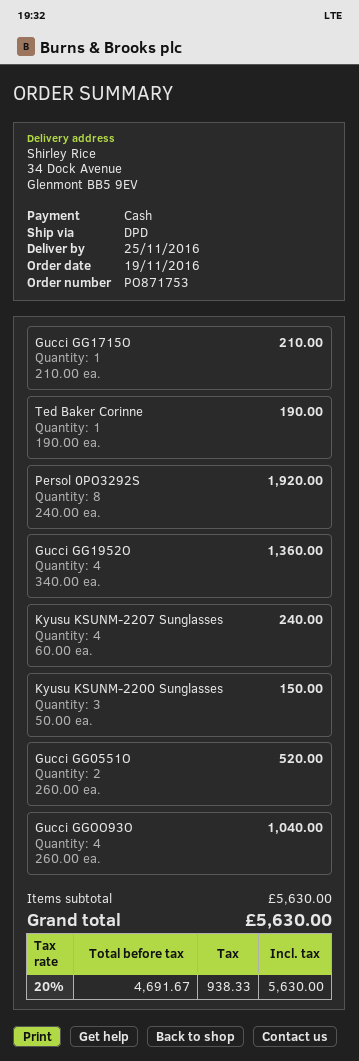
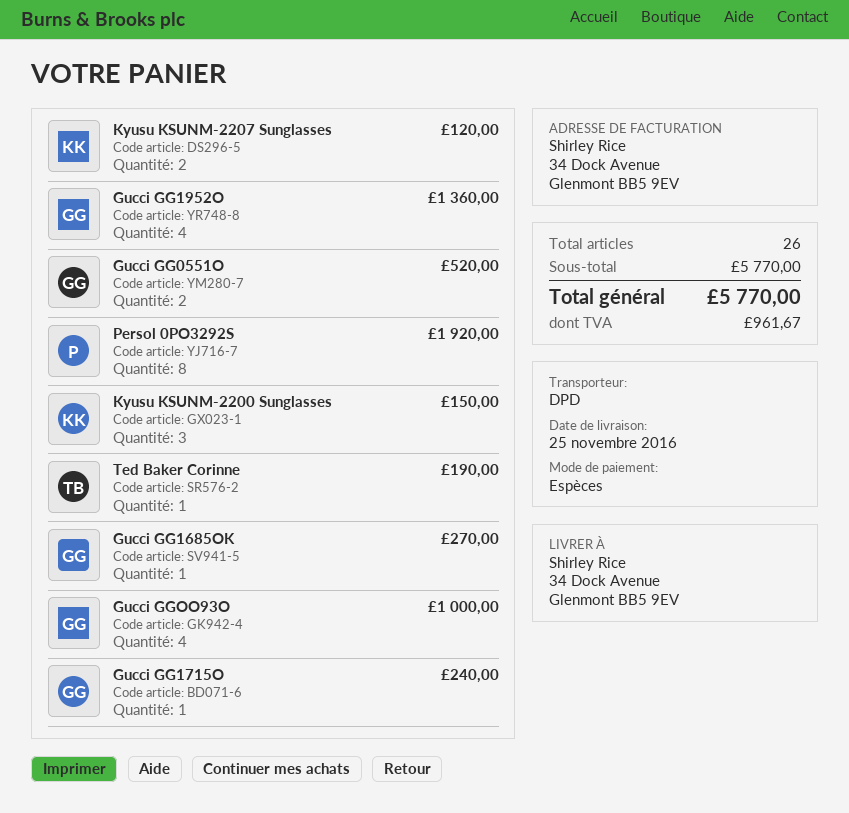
Gucci GG1715O: 1 for 210.00 -> 1 for 240.00
Kyusu KSUNM-2207 Sunglasses: 4 for 240.00 -> 2 for 120.00
Gucci GGOO93O: 4 for 1040.00 -> 4 for 1000.00
Gucci GG1685OK: none -> 1 for 270.00
subtotal: 5630.00 -> 5770.00
tax: 938.33 -> 961.67
total: 5630.00 -> 5770.00

